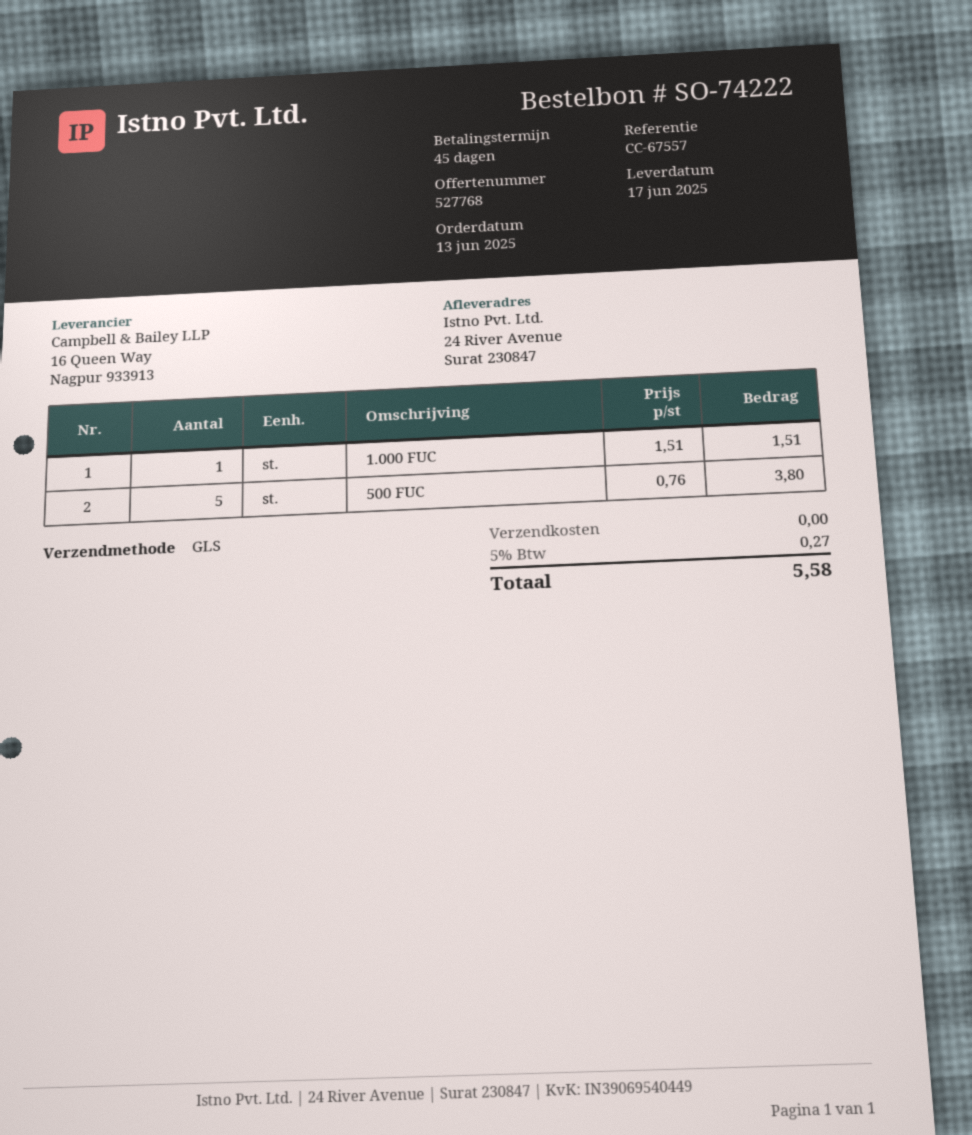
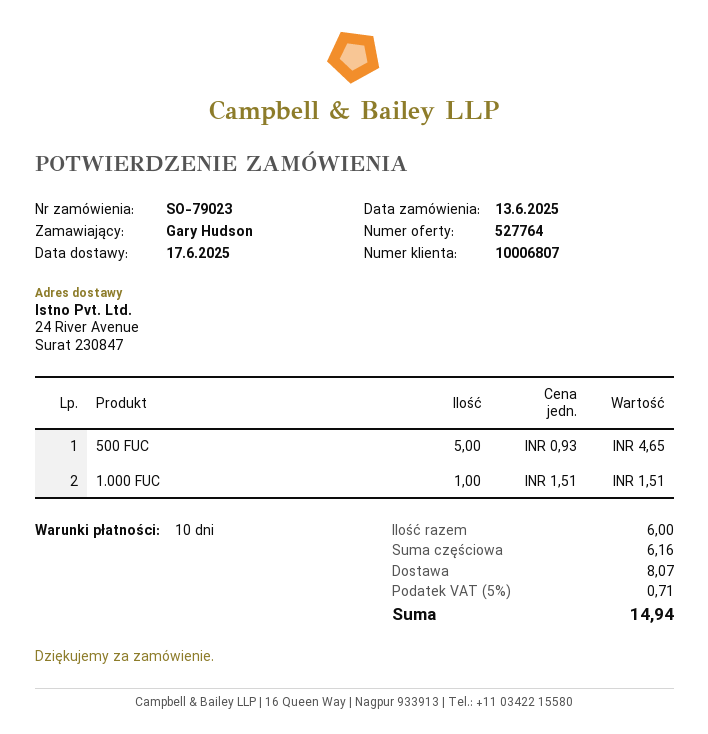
quote number: 527768 -> 527764
order number: SO-74222 -> SO-79023
payment terms: 45 days -> 10 days
500 FUC: 5 x 0.76 = 3.80 -> 5 x 0.93 = 4.65
shipping: 0.00 -> 8.07
tax: 5% = 0.27 -> 5% = 0.71
total: 5.58 -> 14.94

